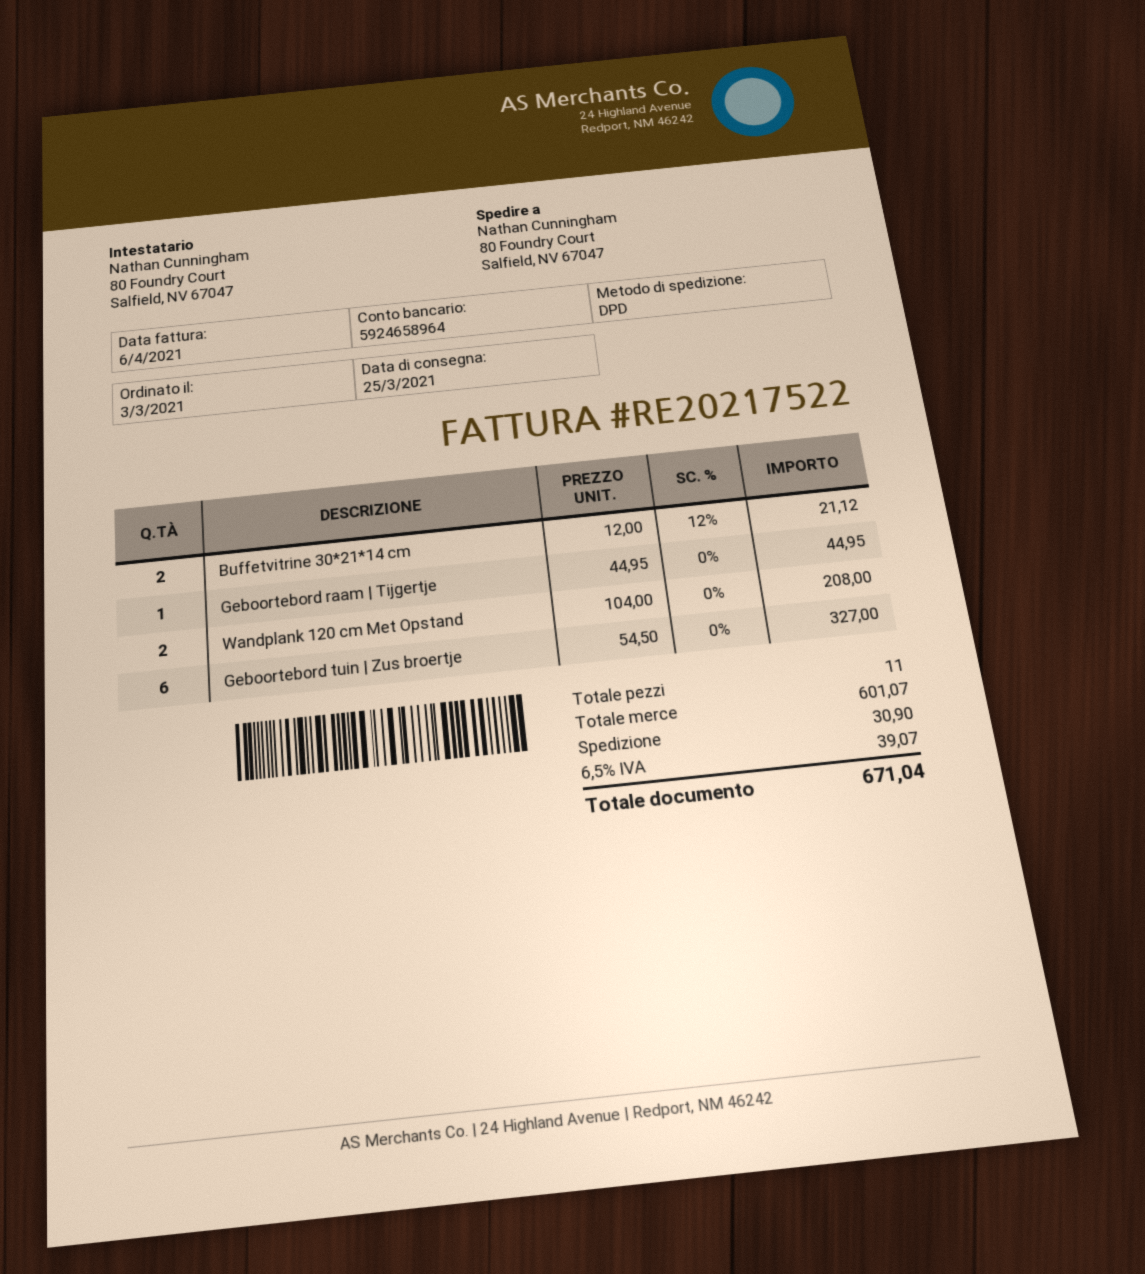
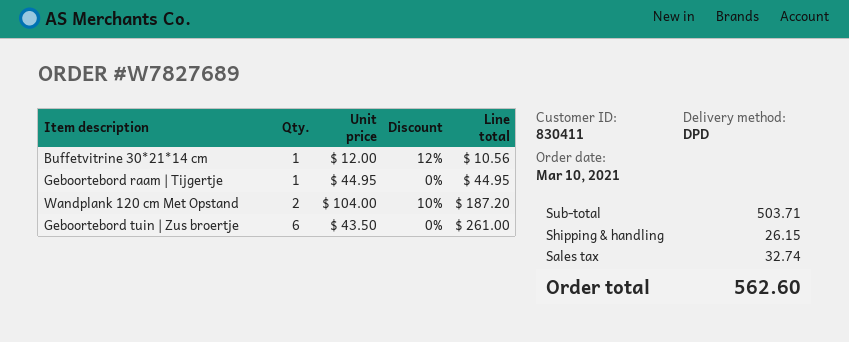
order date: 2021-03-03 -> 2021-03-10
Buffetvitrine 30*21*14 cm: 2 x 12.00 - 12% = 21.12 -> 1 x 12.00 - 12% = 10.56
Wandplank 120 cm Met Opstand: 2 x 104.00 = 208.00 -> 2 x 104.00 - 10% = 187.20
Geboortebord tuin | Zus broertje: 6 x 54.50 = 327.00 -> 6 x 43.50 = 261.00
subtotal: 601.07 -> 503.71
shipping: 30.90 -> 26.15
tax: 39.07 -> 32.74
total: 671.04 -> 562.60

